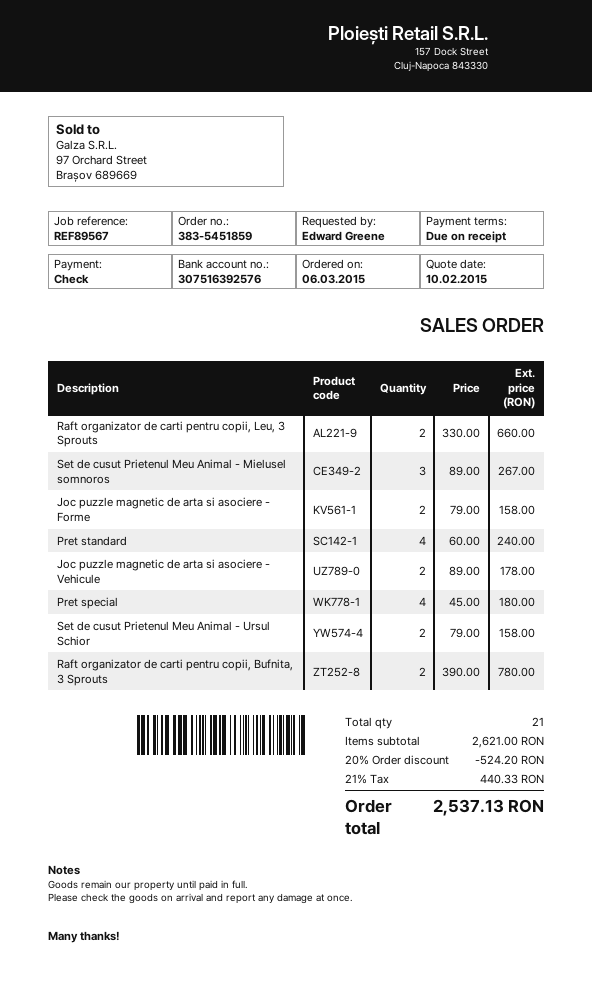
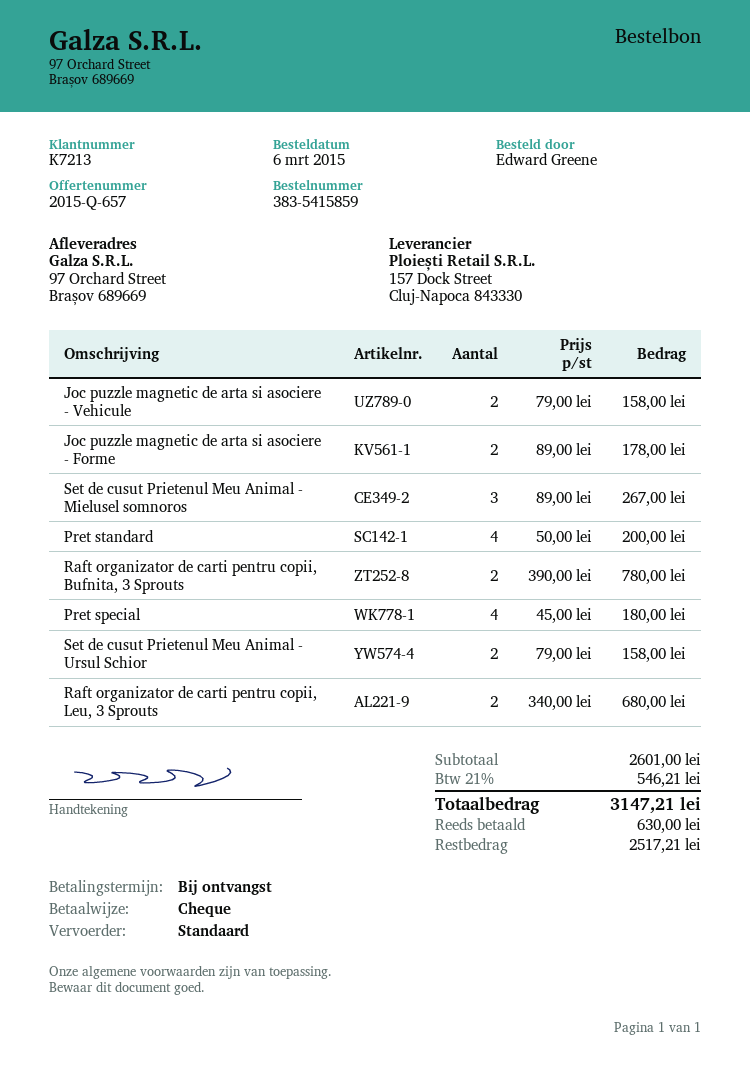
order number: 383-5451859 -> 383-5415859
Raft organizator de carti pentru copii, Leu, 3 Sprouts: 2 x 330.00 = 660.00 -> 2 x 340.00 = 680.00
Joc puzzle magnetic de arta si asociere - Forme: 2 x 79.00 = 158.00 -> 2 x 89.00 = 178.00
Pret standard: 4 x 60.00 = 240.00 -> 4 x 50.00 = 200.00
Joc puzzle magnetic de arta si asociere - Vehicule: 2 x 89.00 = 178.00 -> 2 x 79.00 = 158.00
subtotal: 2621.00 -> 2601.00
discount: 20% = 524.20 -> none
tax: 21% = 440.33 -> 21% = 546.21
total: 2537.13 -> 3147.21

